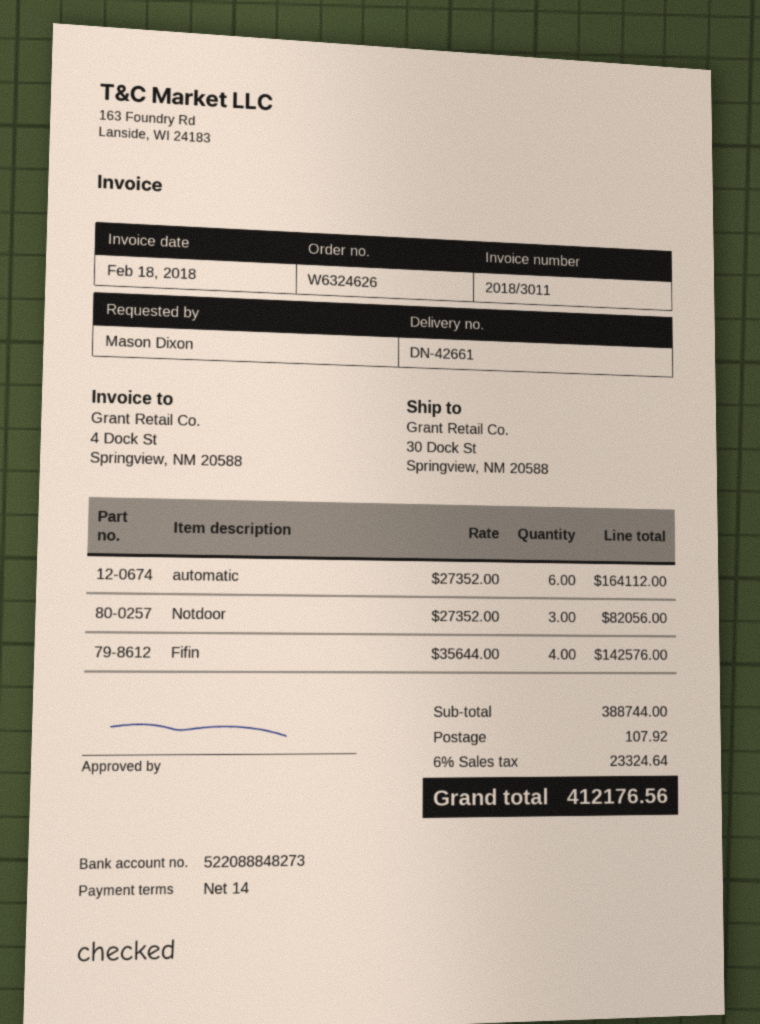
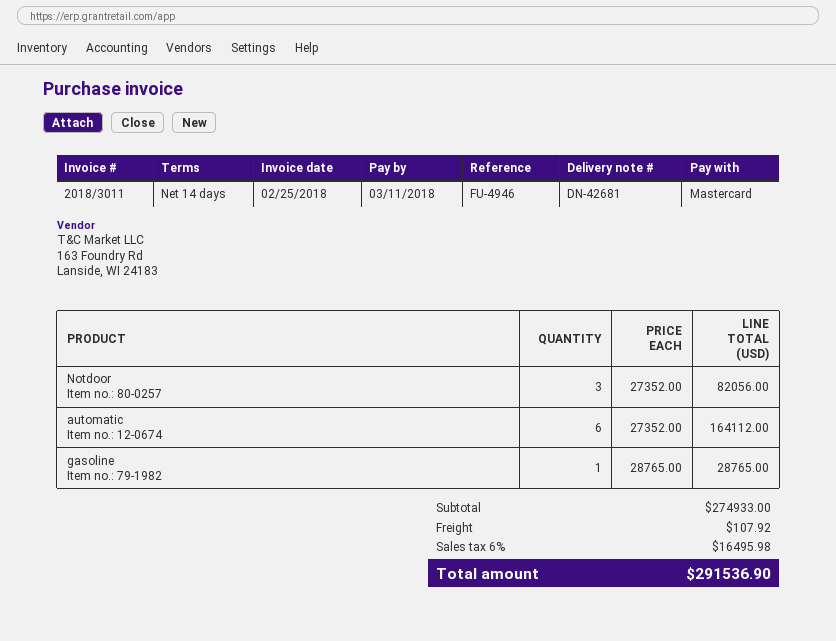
delivery note number: DN-42661 -> DN-42681
invoice date: 2018-02-18 -> 2018-02-25
Fifin: 4 x 35644.00 = 142576.00 -> none
gasoline: none -> 1 x 28765.00 = 28765.00
subtotal: 388744.00 -> 274933.00
tax: 6% = 23324.64 -> 6% = 16495.98
total: 412176.56 -> 291536.90

